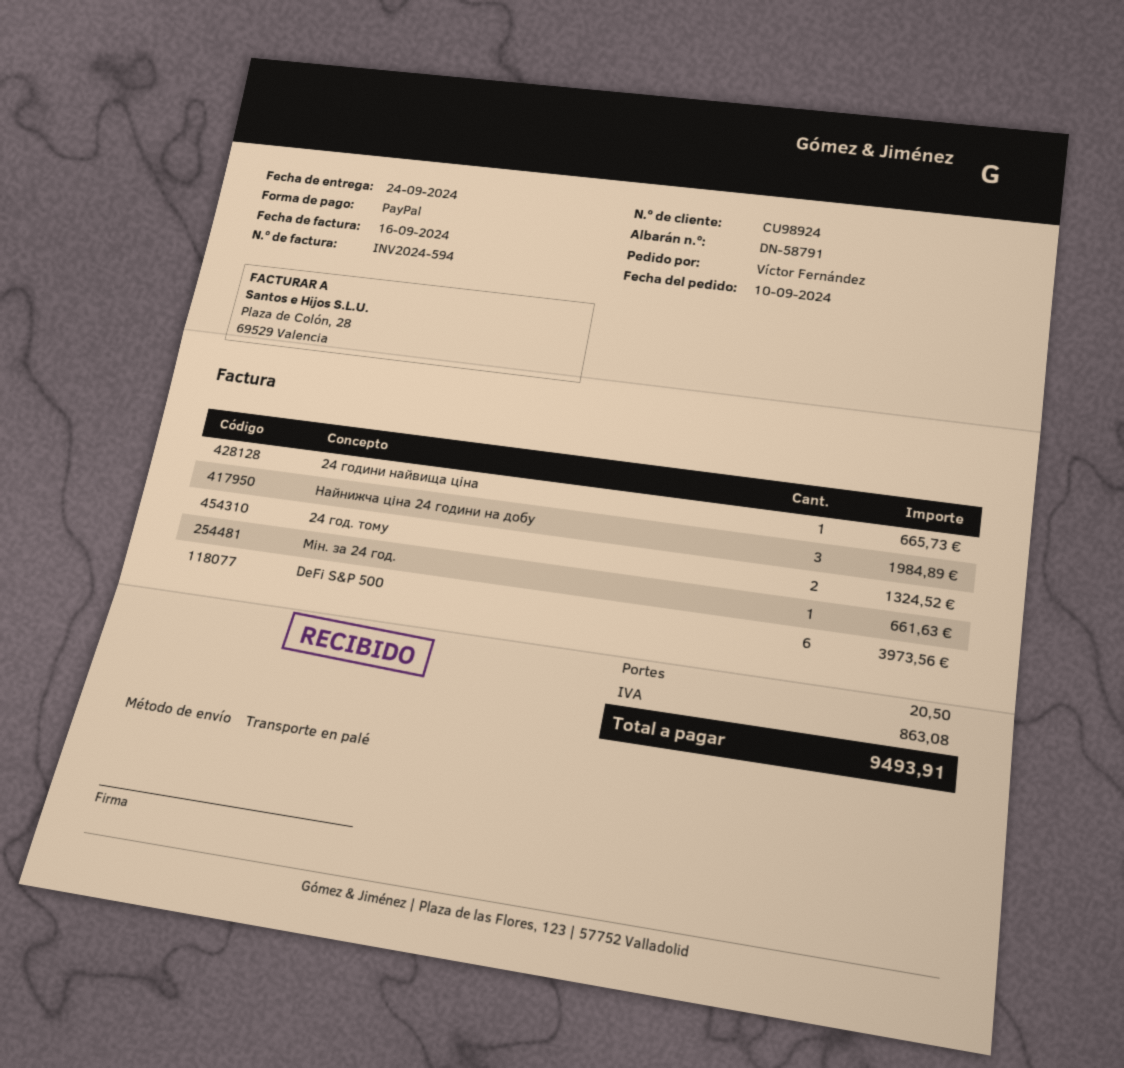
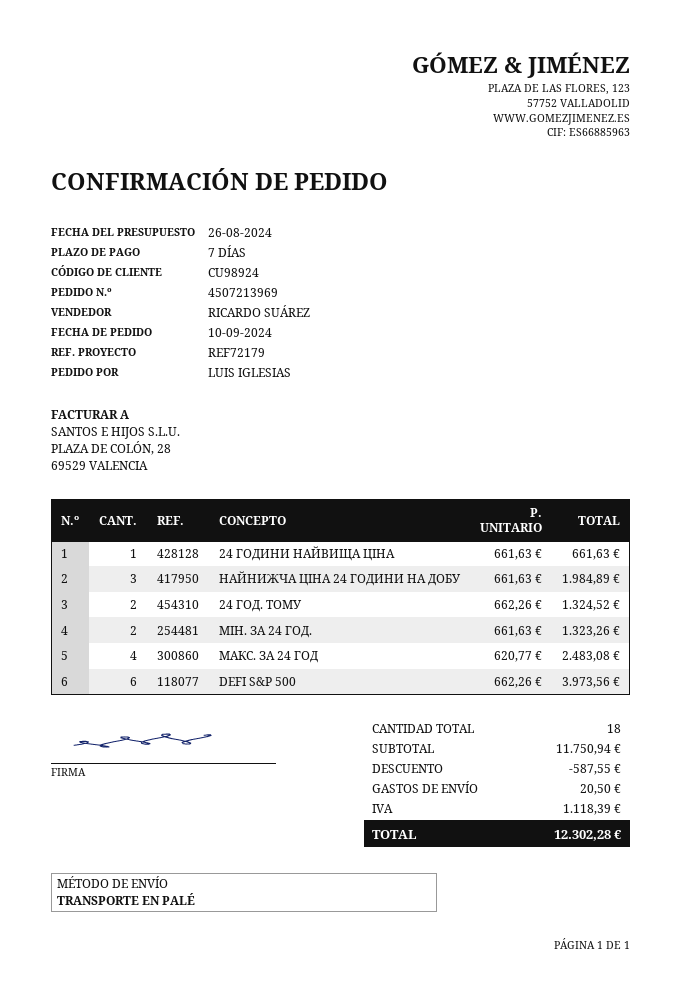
ordered by: Víctor Fernández -> LUIS IGLESIAS
24 години найвища ціна: 1 for 665.73 -> 1 for 661.63
Мін. за 24 год.: 1 for 661.63 -> 2 for 1323.26
МАКС. ЗА 24 ГОД: none -> 4 for 2483.08
discount: none -> 587.55
tax: 863.08 -> 1118.39
total: 9493.91 -> 12302.28

